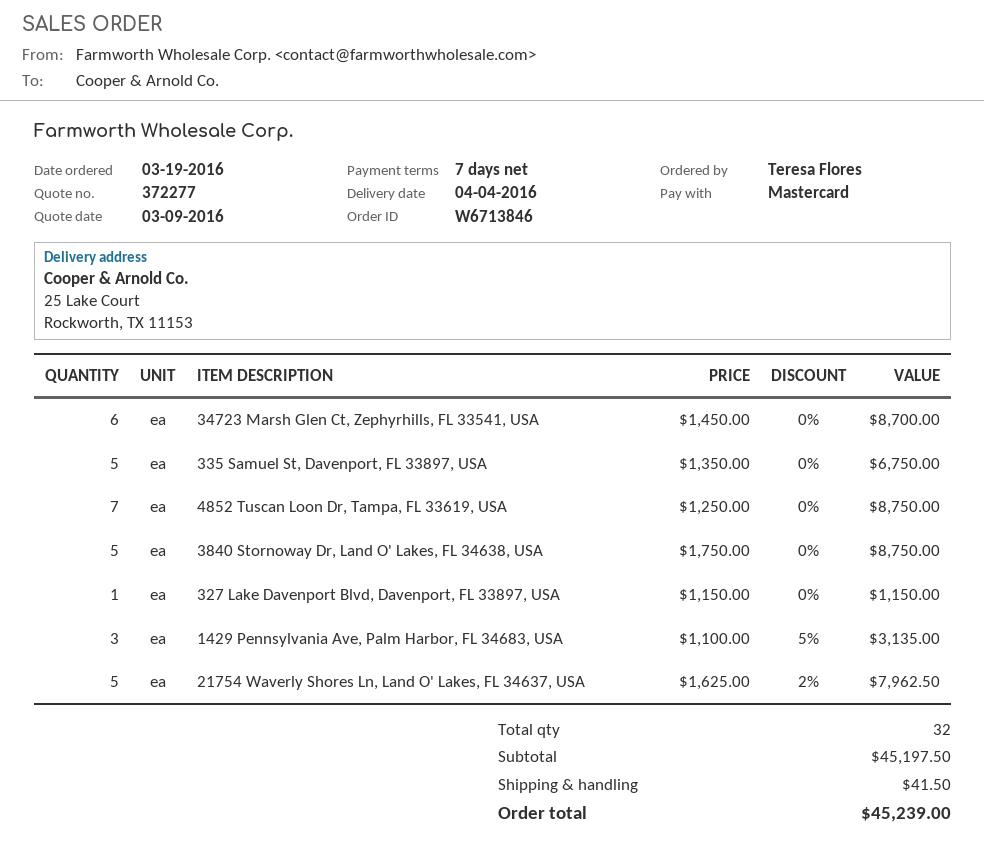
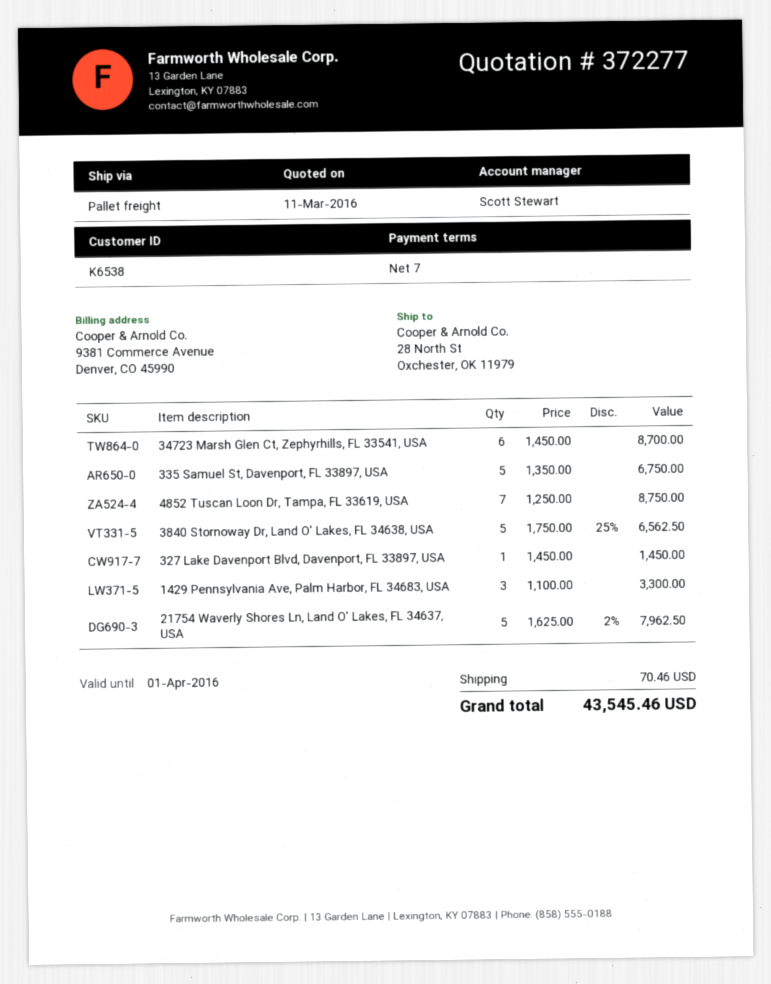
quote date: 2016-03-09 -> 2016-03-11
ship to: 25 Lake Court, Rockworth, TX 11153 -> 28 North St, Oxchester, OK 11979
3840 Stornoway Dr, Land O' Lakes, FL 34638, USA: 5 x 1750.00 = 8750.00 -> 5 x 1750.00 - 25% = 6562.50
327 Lake Davenport Blvd, Davenport, FL 33897, USA: 1 x 1150.00 = 1150.00 -> 1 x 1450.00 = 1450.00
1429 Pennsylvania Ave, Palm Harbor, FL 34683, USA: 3 x 1100.00 - 5% = 3135.00 -> 3 x 1100.00 = 3300.00
shipping: 41.50 -> 70.46
total: 45239.00 -> 43545.46

